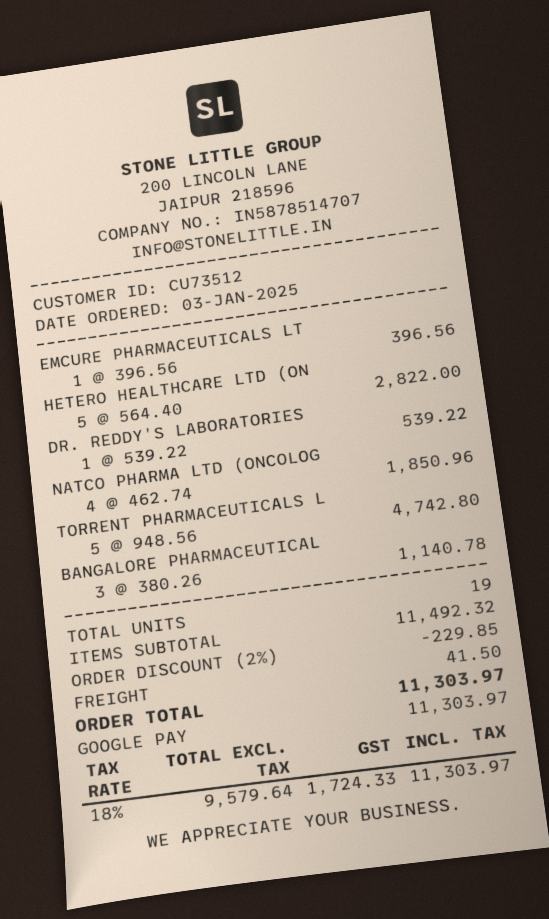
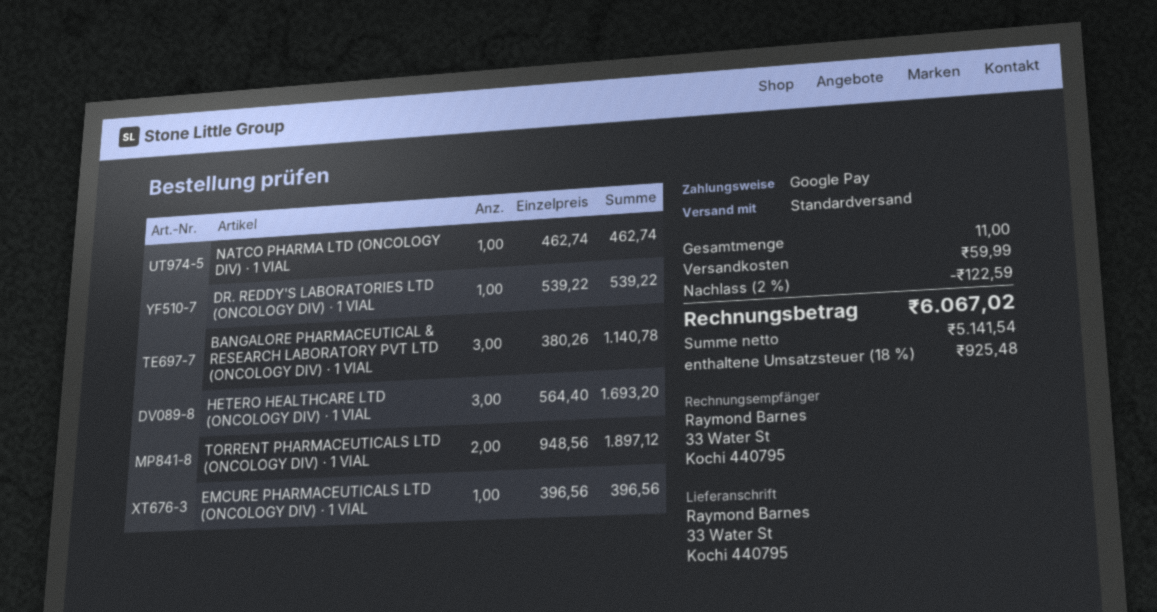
HETERO HEALTHCARE LTD (ON: 5 x 564.40 = 2822.00 -> 3 x 564.40 = 1693.20
NATCO PHARMA LTD (ONCOLOG: 4 x 462.74 = 1850.96 -> 1 x 462.74 = 462.74
TORRENT PHARMACEUTICALS L: 5 x 948.56 = 4742.80 -> 2 x 948.56 = 1897.12
total quantity: 19 -> 11
discount: 2% = 229.85 -> 2% = 122.59
shipping: 41.50 -> 59.99
net: 9579.64 -> 5141.54
tax: 18% = 1724.33 -> 18% = 925.48
total: 11303.97 -> 6067.02

